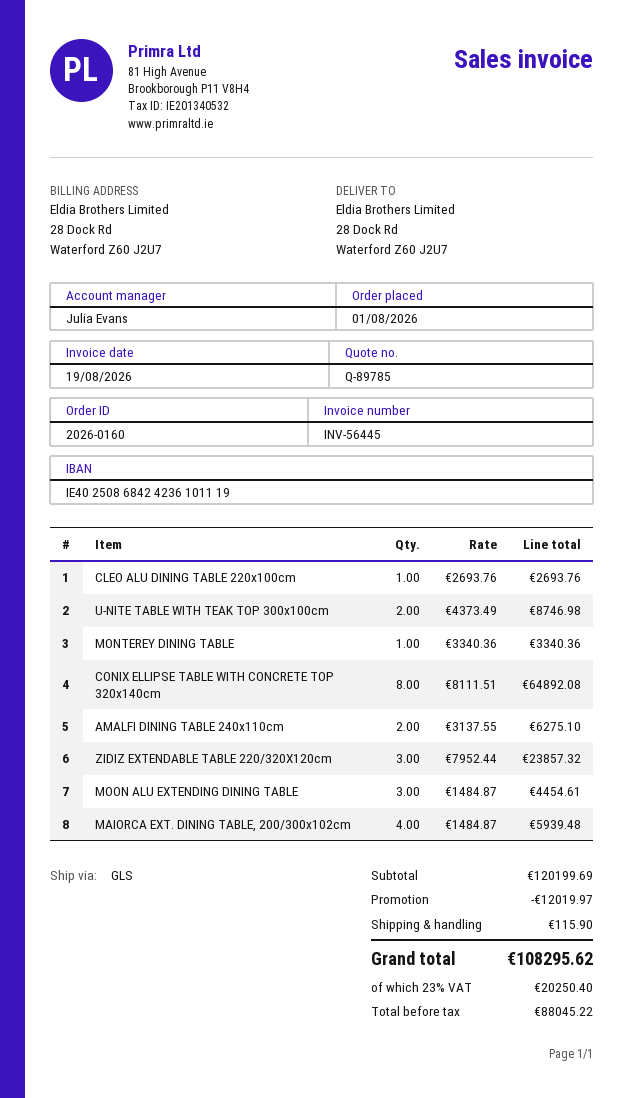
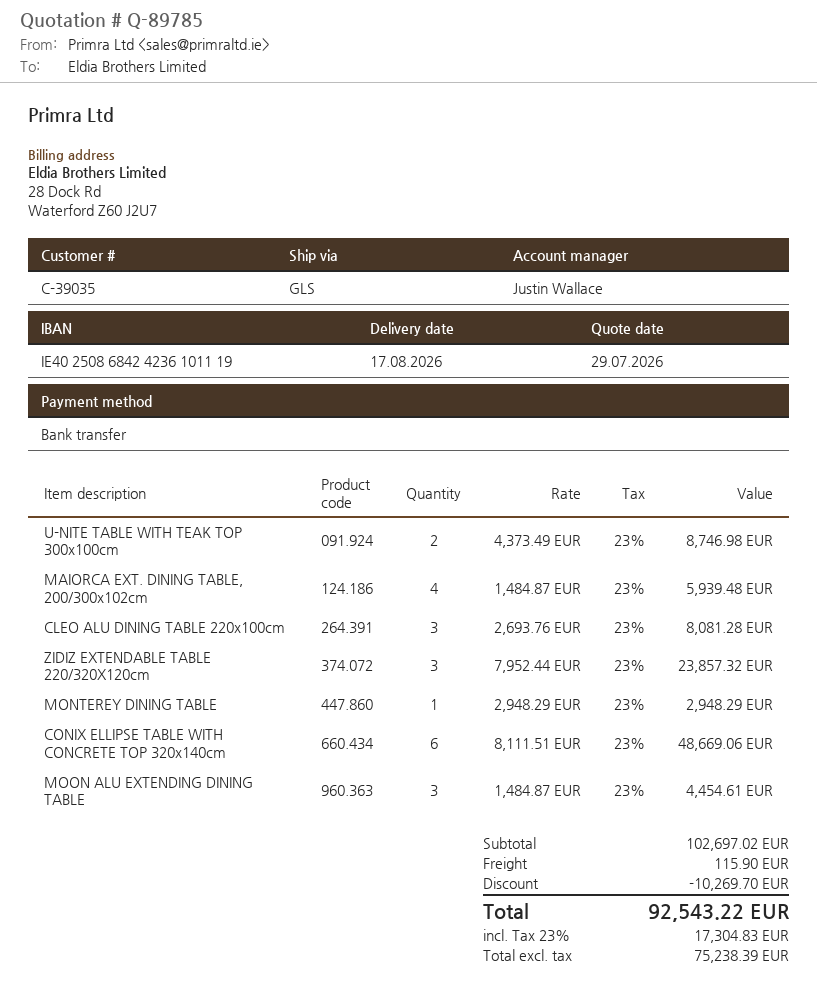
sales rep: Julia Evans -> Justin Wallace
CLEO ALU DINING TABLE 220x100cm: 1 x 2693.76 = 2693.76 -> 3 x 2693.76 = 8081.28
MONTEREY DINING TABLE: 1 x 3340.36 = 3340.36 -> 1 x 2948.29 = 2948.29
CONIX ELLIPSE TABLE WITH CONCRETE TOP 320x140cm: 8 x 8111.51 = 64892.08 -> 6 x 8111.51 = 48669.06
AMALFI DINING TABLE 240x110cm: 2 x 3137.55 = 6275.10 -> none
subtotal: 120199.69 -> 102697.02
discount: 12019.97 -> 10269.70
net: 88045.22 -> 75238.39
tax: 23% = 20250.40 -> 23% = 17304.83
total: 108295.62 -> 92543.22

